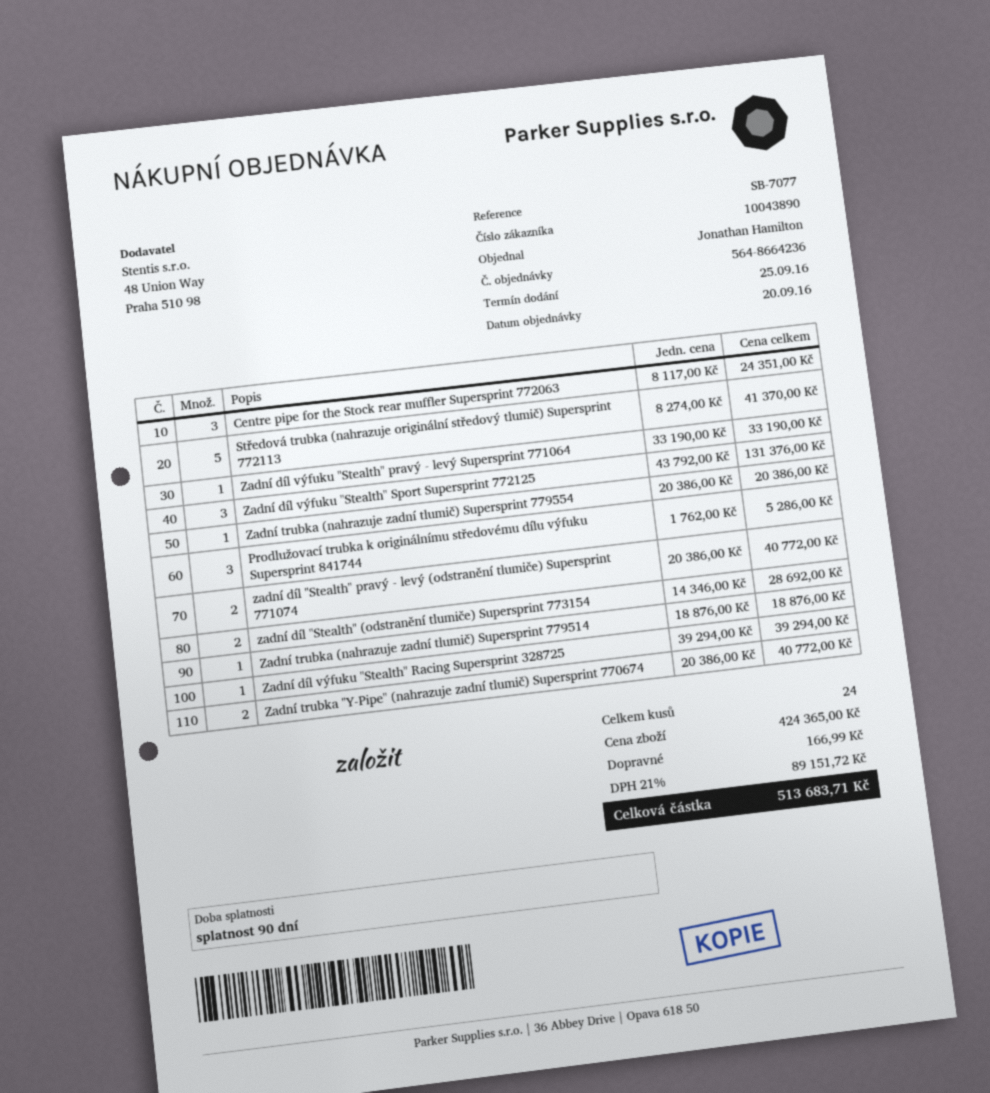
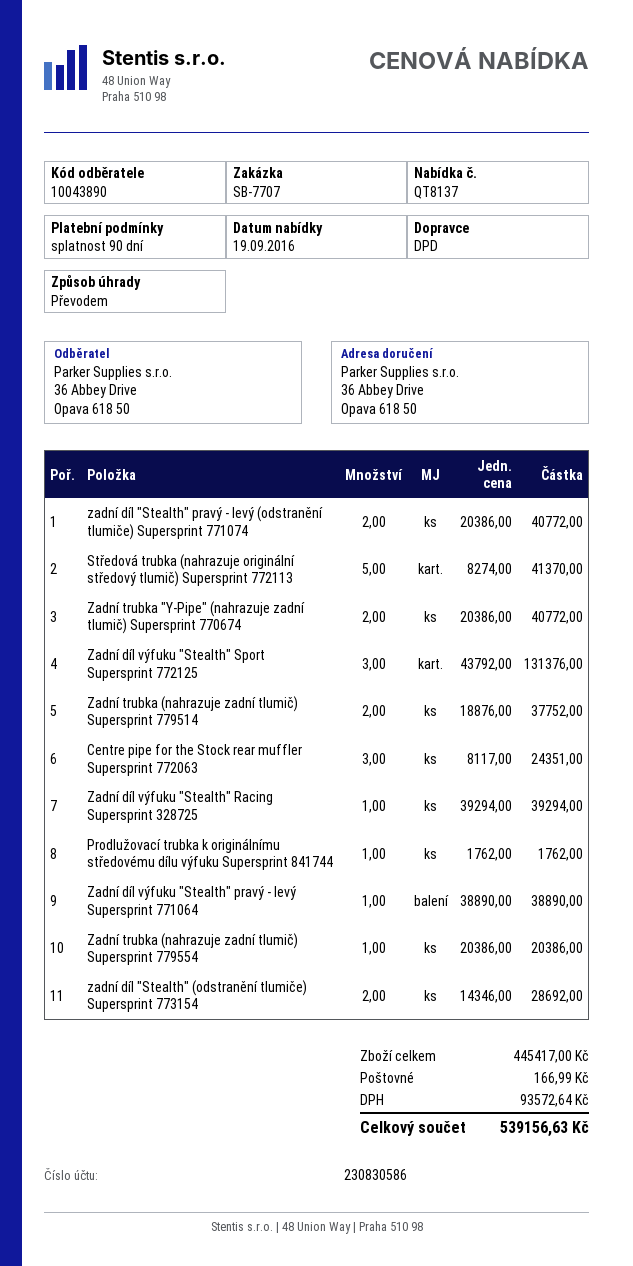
reference: SB-7077 -> SB-7707
Zadní díl výfuku "Stealth" pravý - levý Supersprint 771064: 1 x 33190.00 = 33190.00 -> 1 x 38890.00 = 38890.00
Prodlužovací trubka k originálnímu středovému dílu výfuku Supersprint 841744: 3 x 1762.00 = 5286.00 -> 1 x 1762.00 = 1762.00
Zadní trubka (nahrazuje zadní tlumič) Supersprint 779514: 1 x 18876.00 = 18876.00 -> 2 x 18876.00 = 37752.00
subtotal: 424365.00 -> 445417.00
tax: 89151.72 -> 93572.64
total: 513683.71 -> 539156.63

